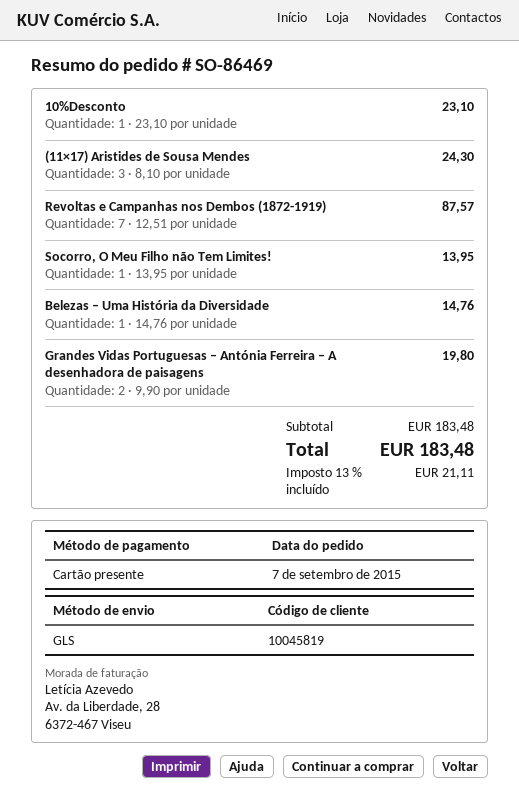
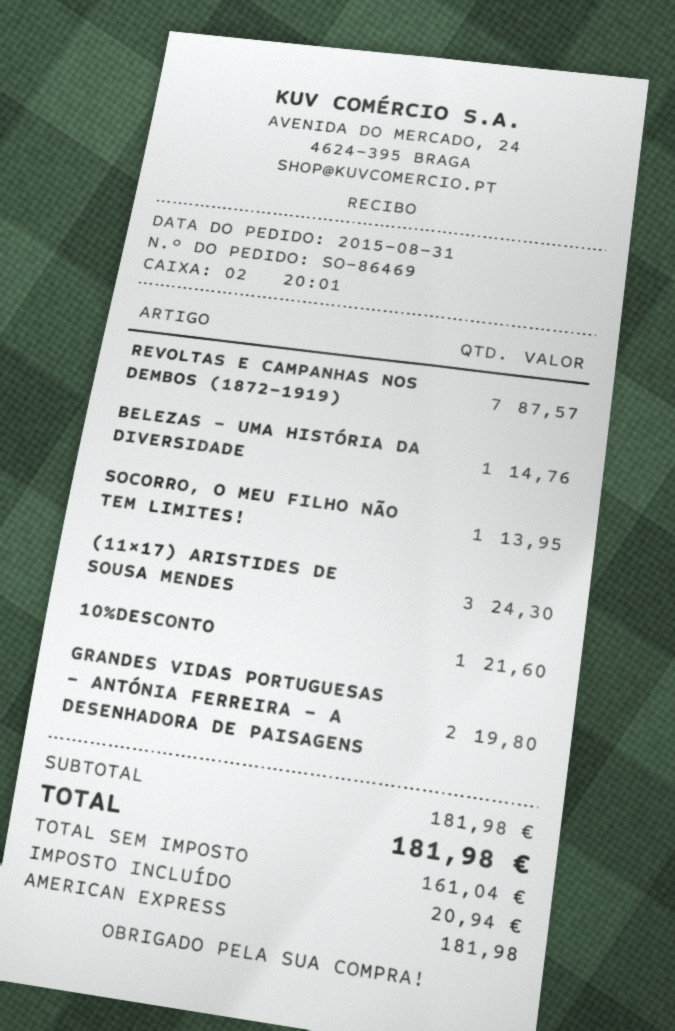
order date: 2015-09-07 -> 2015-08-31
payment method: gift card -> American Express
10%Desconto: 1 for 23.10 -> 1 for 21.60
subtotal: 183.48 -> 181.98
tax: 21.11 -> 20.94
total: 183.48 -> 181.98

